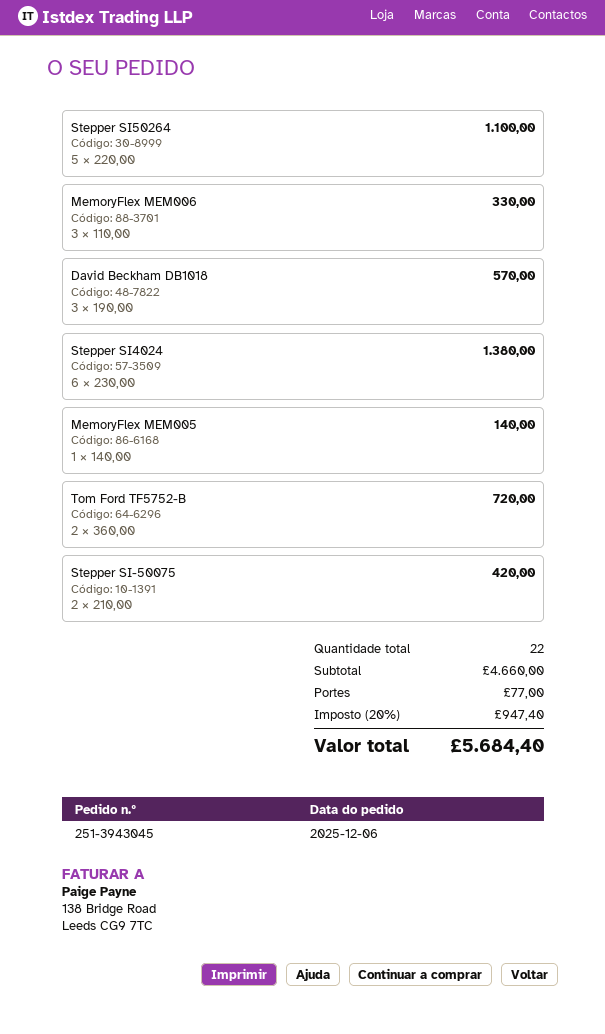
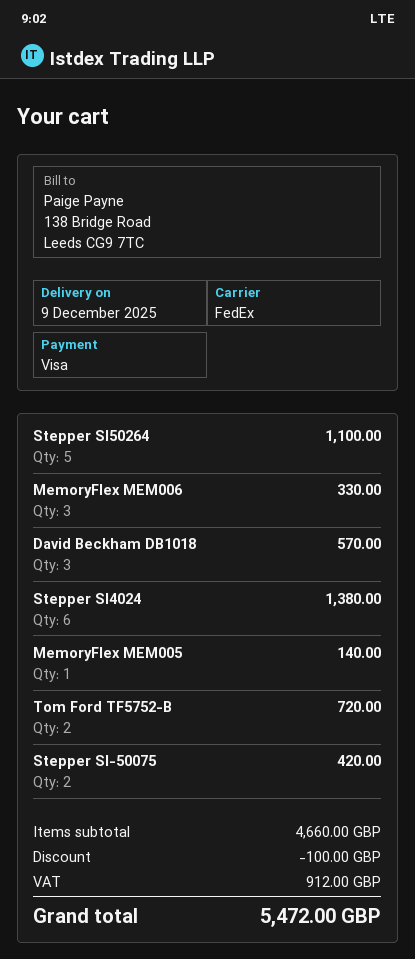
discount: none -> 100.00
shipping: 77.00 -> none
tax: 947.40 -> 912.00
total: 5684.40 -> 5472.00

